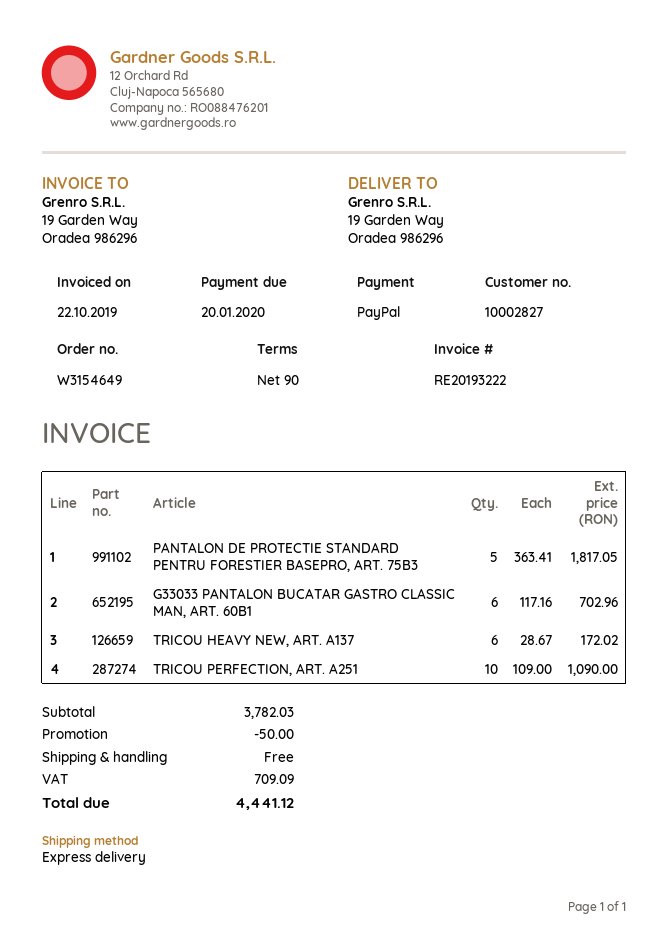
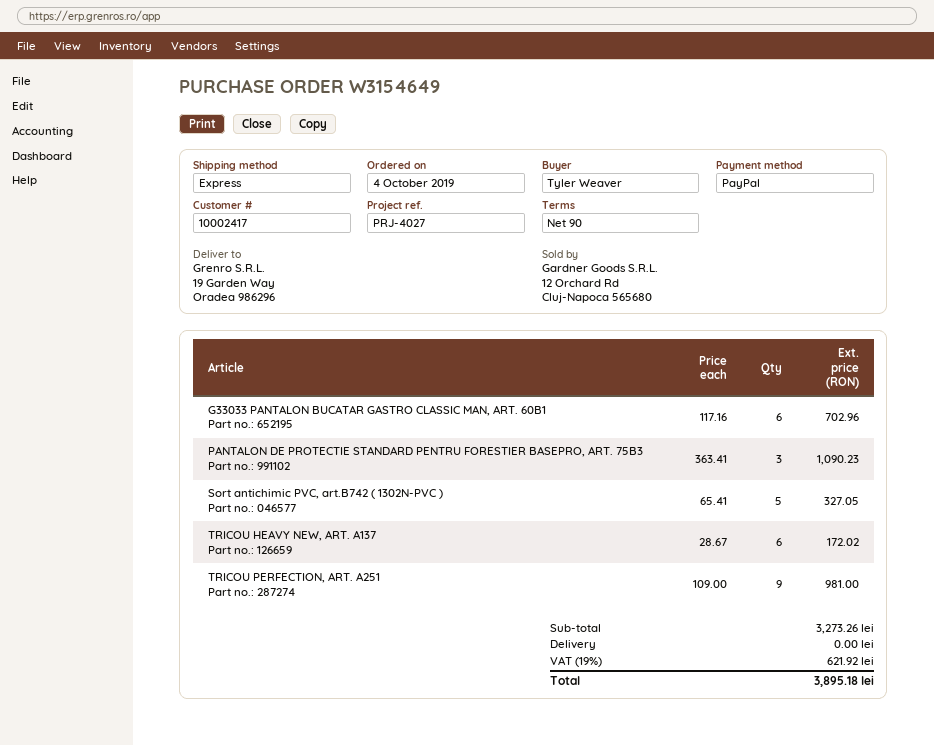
customer number: 10002827 -> 10002417
PANTALON DE PROTECTIE STANDARD PENTRU FORESTIER BASEPRO, ART. 75B3: 5 x 363.41 = 1817.05 -> 3 x 363.41 = 1090.23
TRICOU PERFECTION, ART. A251: 10 x 109.00 = 1090.00 -> 9 x 109.00 = 981.00
Sort antichimic PVC, art.B742 ( 1302N-PVC ): none -> 5 x 65.41 = 327.05
subtotal: 3782.03 -> 3273.26
discount: 50.00 -> none
tax: 709.09 -> 621.92
total: 4441.12 -> 3895.18

